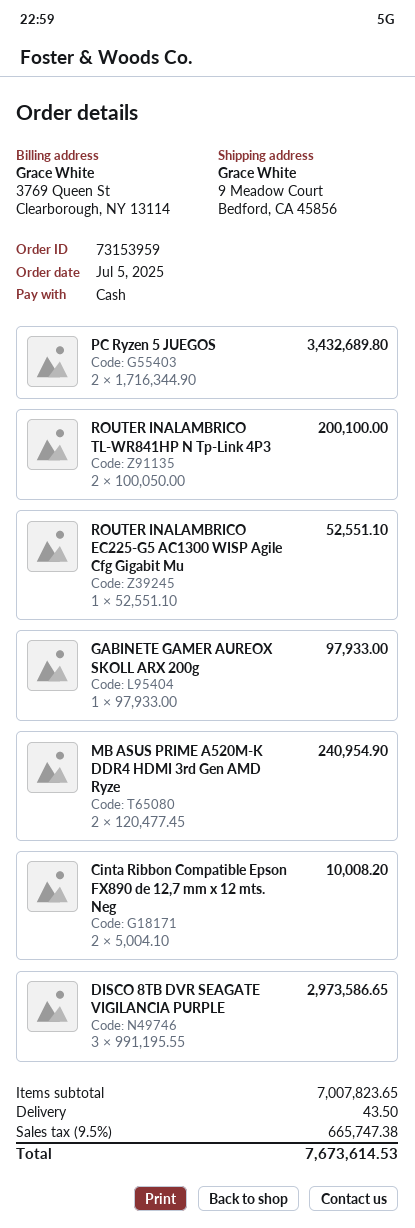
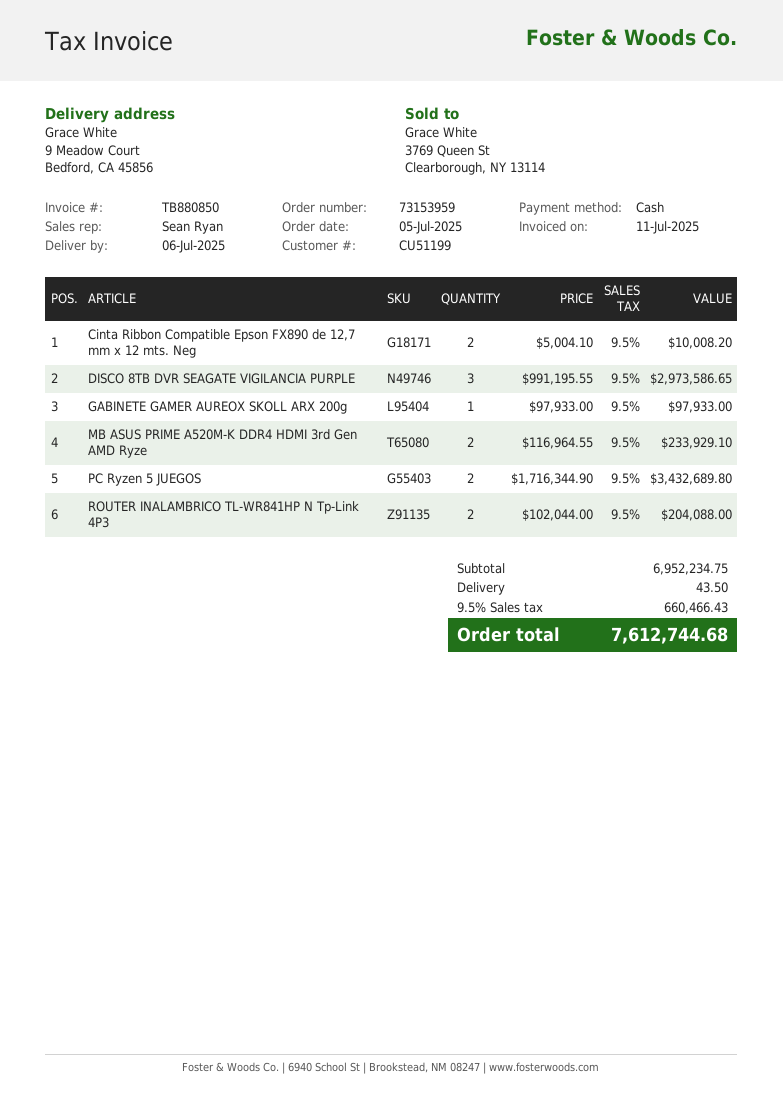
ROUTER INALAMBRICO TL-WR841HP N Tp-Link 4P3: 2 x 100050.00 = 200100.00 -> 2 x 102044.00 = 204088.00
ROUTER INALAMBRICO EC225-G5 AC1300 WISP Agile Cfg Gigabit Mu: 1 x 52551.10 = 52551.10 -> none
MB ASUS PRIME A520M-K DDR4 HDMI 3rd Gen AMD Ryze: 2 x 120477.45 = 240954.90 -> 2 x 116964.55 = 233929.10
subtotal: 7007823.65 -> 6952234.75
tax: 9.5% = 665747.38 -> 9.5% = 660466.43
total: 7673614.53 -> 7612744.68

